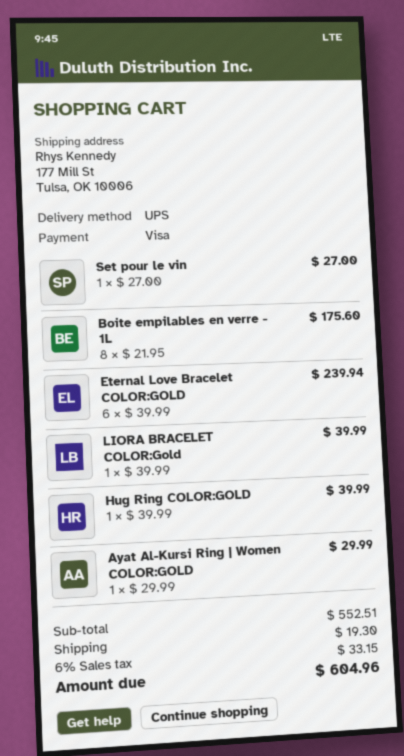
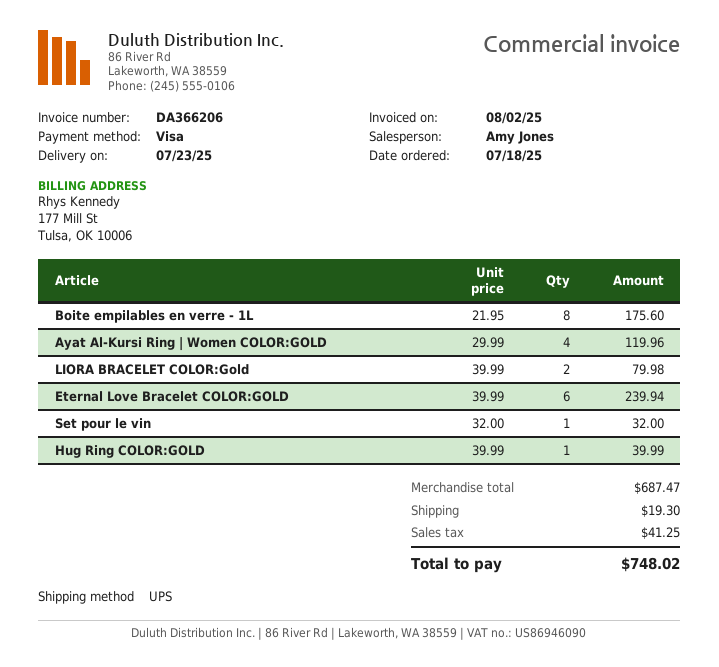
Set pour le vin: 1 x 27.00 = 27.00 -> 1 x 32.00 = 32.00
LIORA BRACELET COLOR:Gold: 1 x 39.99 = 39.99 -> 2 x 39.99 = 79.98
Ayat Al-Kursi Ring | Women COLOR:GOLD: 1 x 29.99 = 29.99 -> 4 x 29.99 = 119.96
subtotal: 552.51 -> 687.47
tax: 33.15 -> 41.25
total: 604.96 -> 748.02

